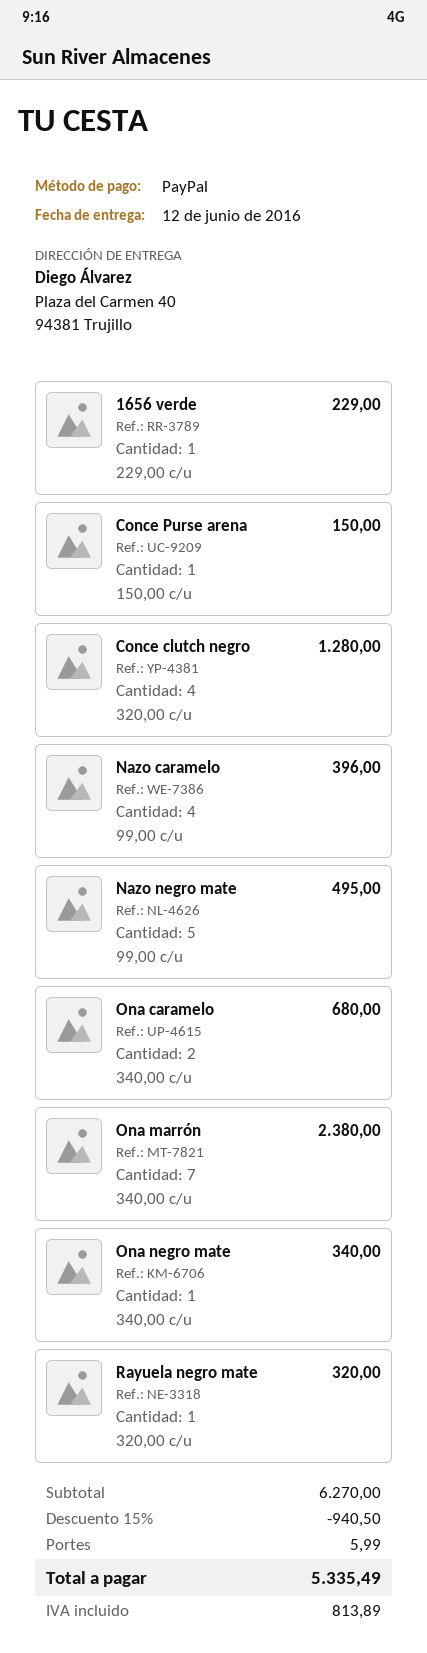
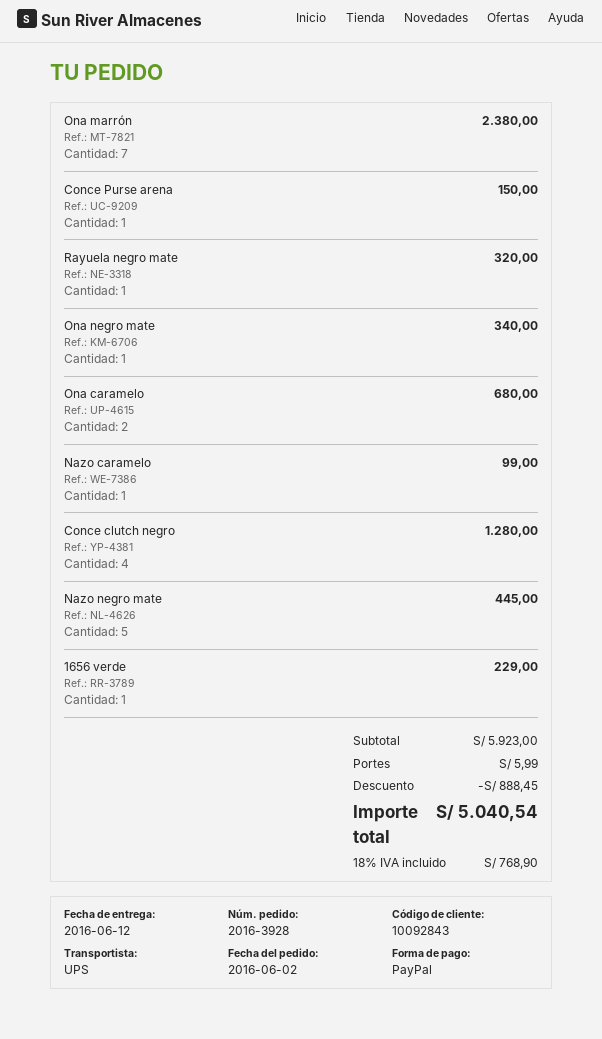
Nazo caramelo: 4 for 396.00 -> 1 for 99.00
Nazo negro mate: 5 for 495.00 -> 5 for 445.00
subtotal: 6270.00 -> 5923.00
discount: 940.50 -> 888.45
tax: 813.89 -> 768.90
total: 5335.49 -> 5040.54

